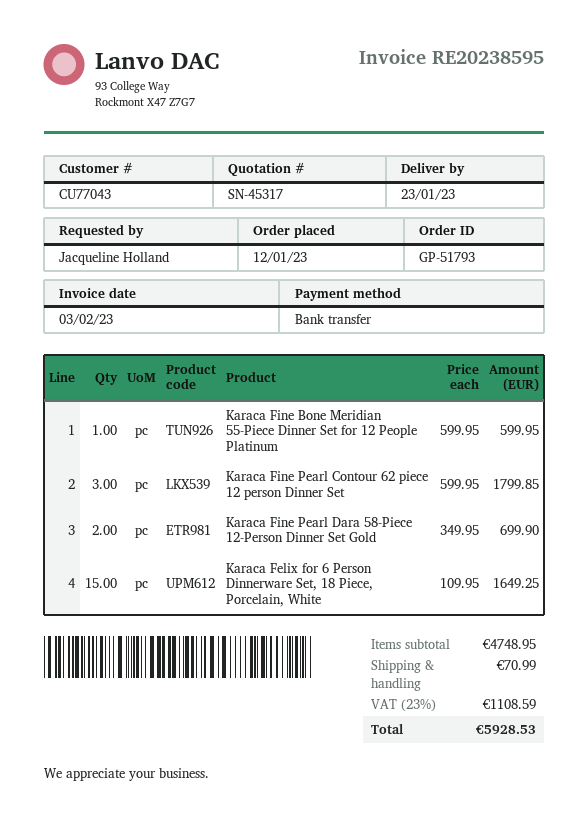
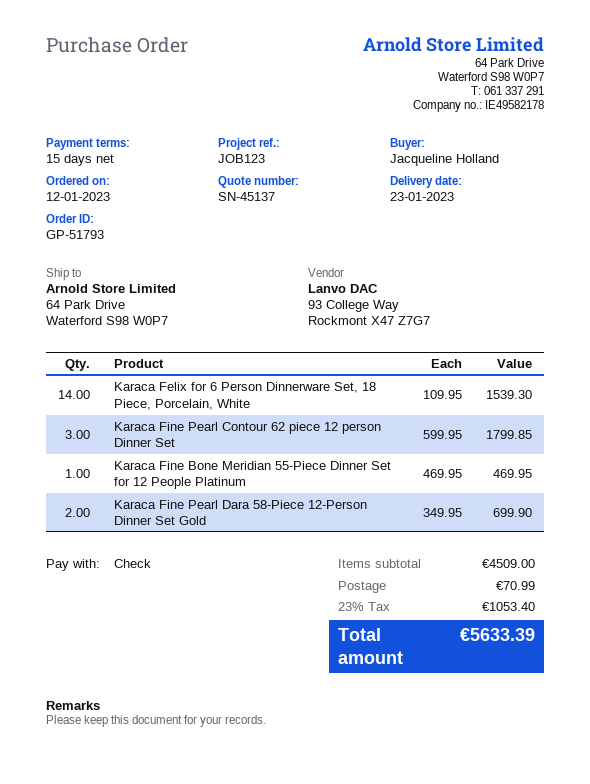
quote number: SN-45317 -> SN-45137
payment method: bank transfer -> cheque
Karaca Fine Bone Meridian 55-Piece Dinner Set for 12 People Platinum: 1 x 599.95 = 599.95 -> 1 x 469.95 = 469.95
Karaca Felix for 6 Person Dinnerware Set, 18 Piece, Porcelain, White: 15 x 109.95 = 1649.25 -> 14 x 109.95 = 1539.30
subtotal: 4748.95 -> 4509.00
tax: 23% = 1108.59 -> 23% = 1053.40
total: 5928.53 -> 5633.39

